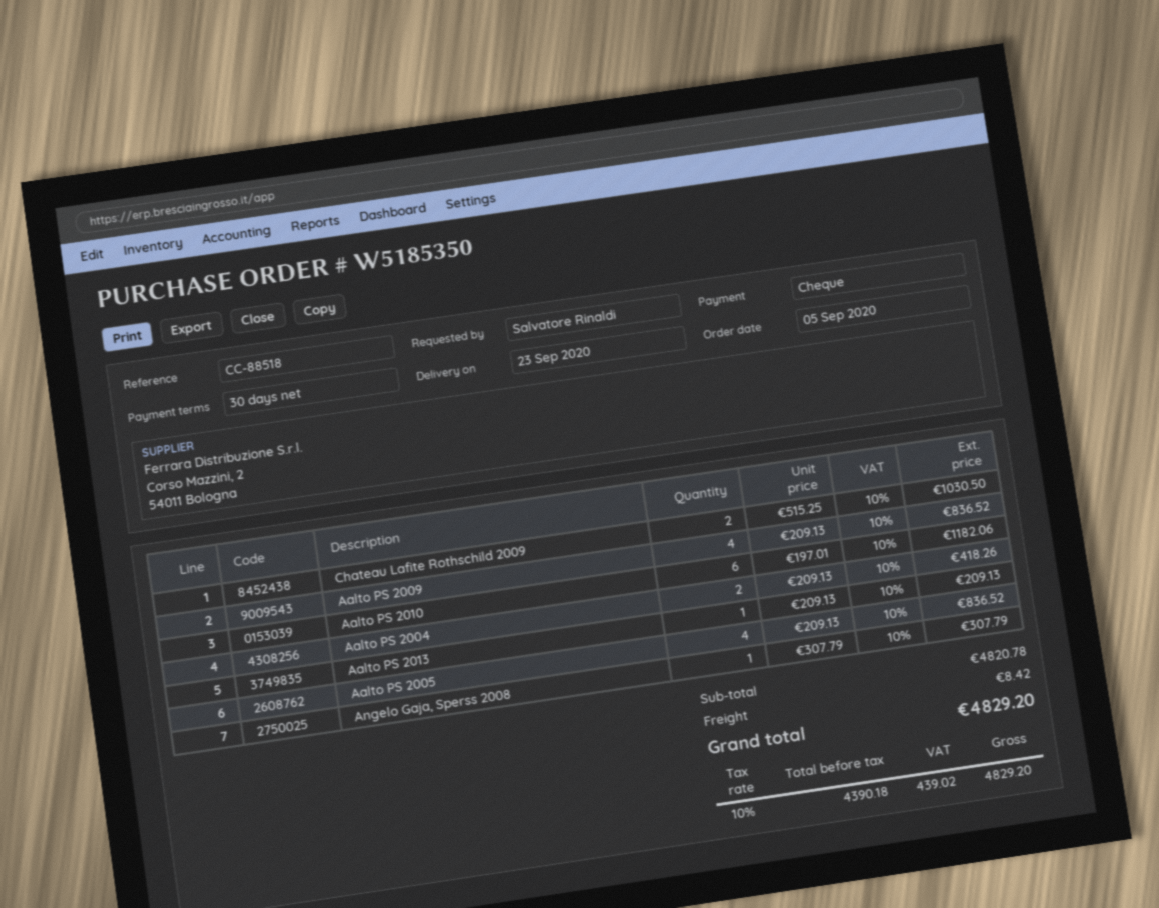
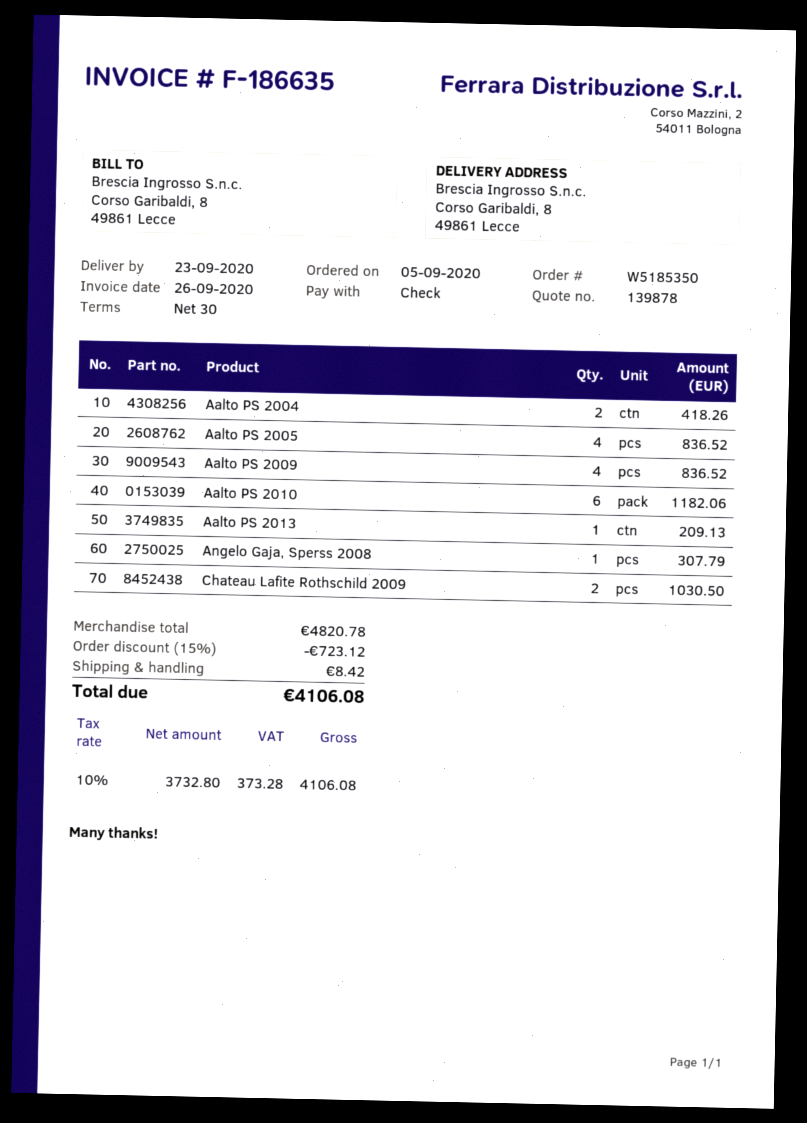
discount: none -> 15% = 723.12
net: 4390.18 -> 3732.80
tax: 10% = 439.02 -> 10% = 373.28
total: 4829.20 -> 4106.08

